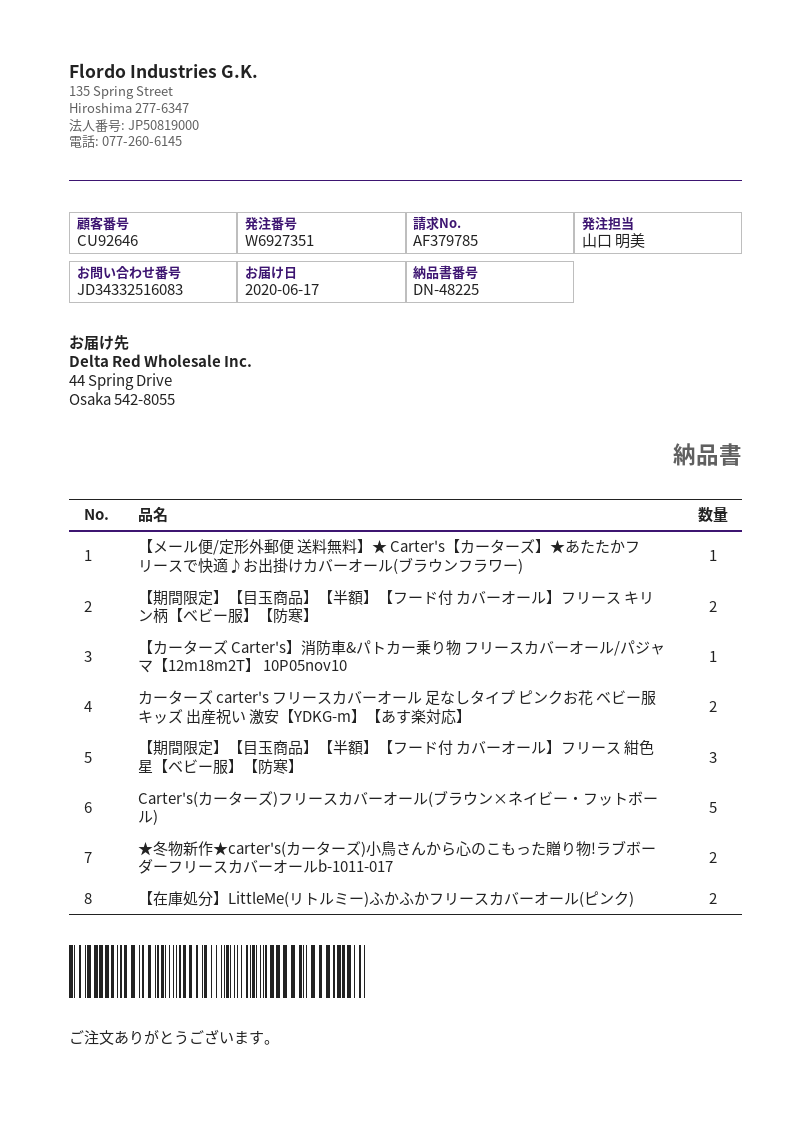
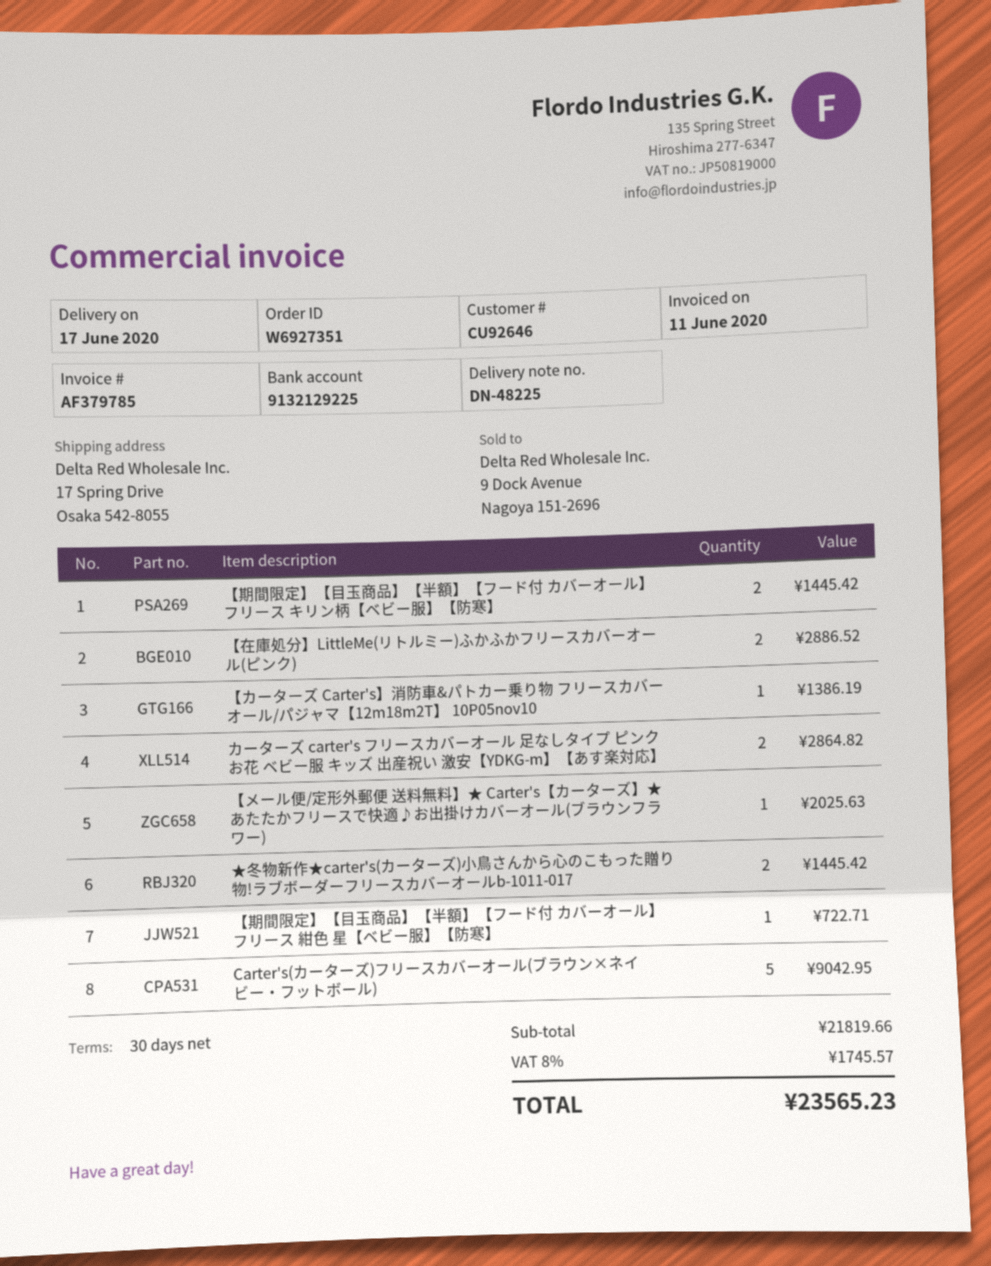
ship to: 44 Spring Drive, Osaka 542-8055 -> 17 Spring Drive, Osaka 542-8055
【期間限定】【目玉商品】【半額】【フード付 カバーオール】フリース 紺色 星【ベビー服】【防寒】: 3 -> 1

